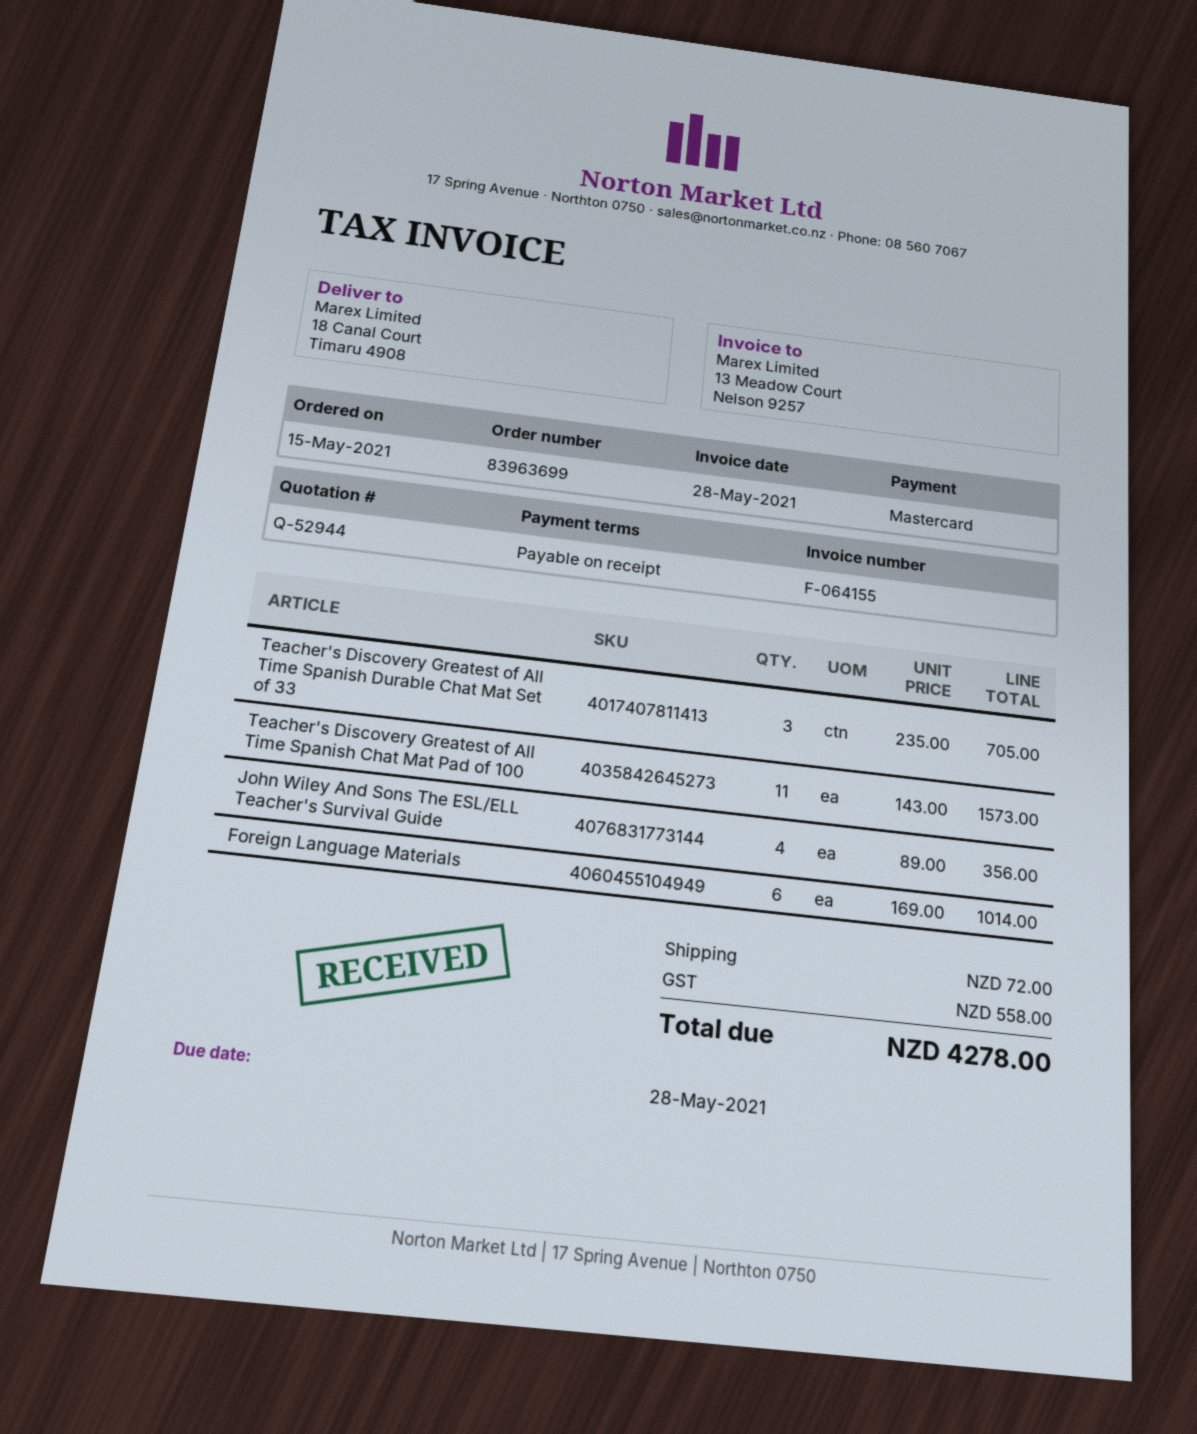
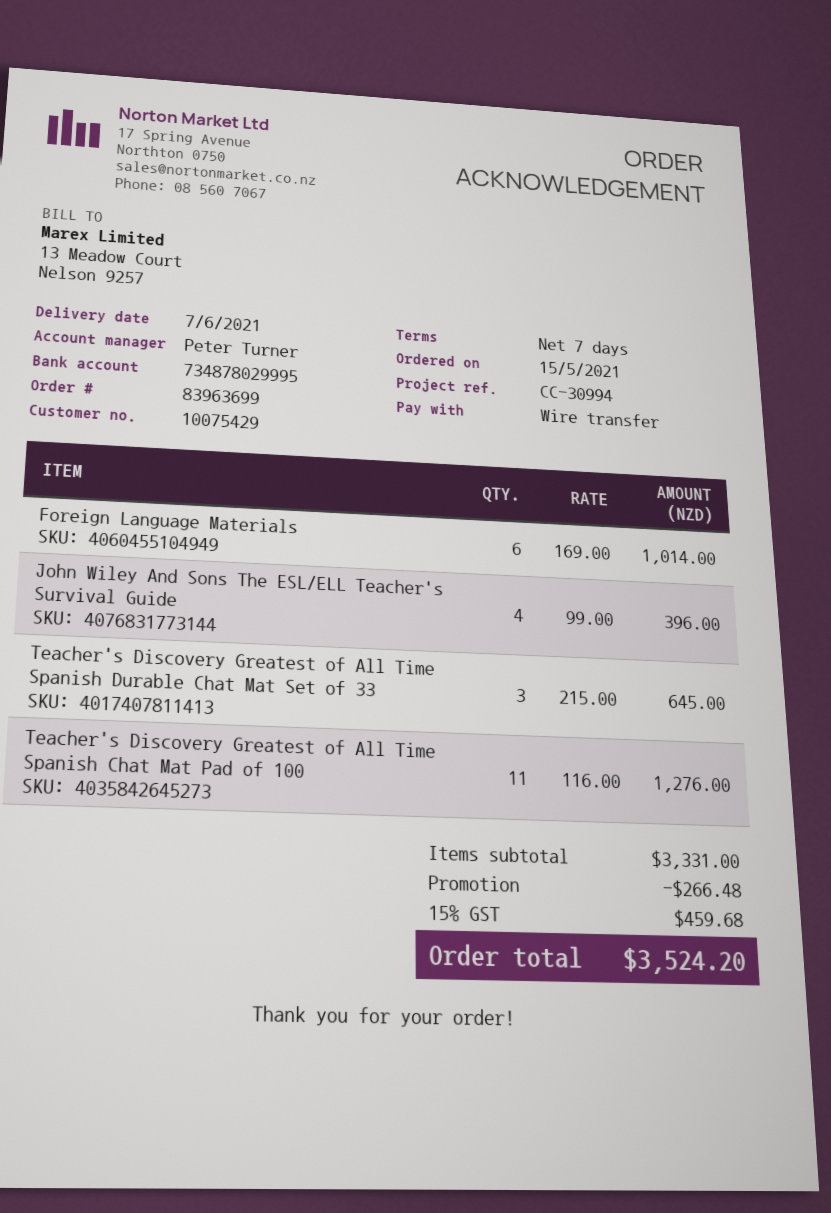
payment terms: on receipt -> 7 days
payment method: Mastercard -> bank transfer
Teacher's Discovery Greatest of All Time Spanish Durable Chat Mat Set of 33: 3 x 235.00 = 705.00 -> 3 x 215.00 = 645.00
Teacher's Discovery Greatest of All Time Spanish Chat Mat Pad of 100: 11 x 143.00 = 1573.00 -> 11 x 116.00 = 1276.00
John Wiley And Sons The ESL/ELL Teacher's Survival Guide: 4 x 89.00 = 356.00 -> 4 x 99.00 = 396.00
discount: none -> 266.48
shipping: 72.00 -> none
tax: 558.00 -> 459.68
total: 4278.00 -> 3524.20

